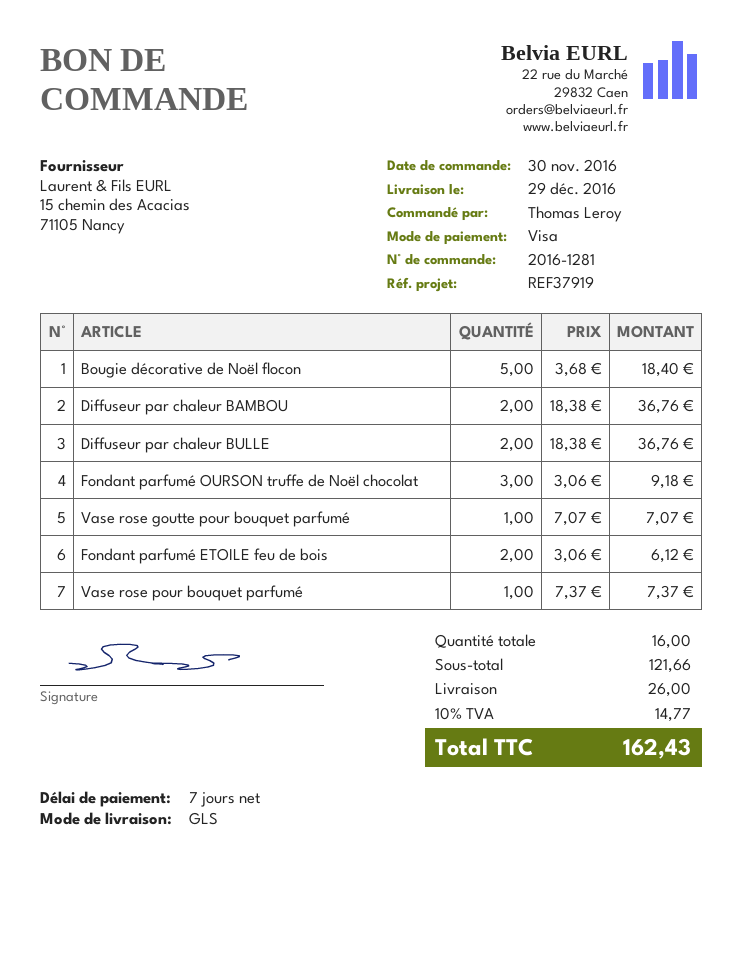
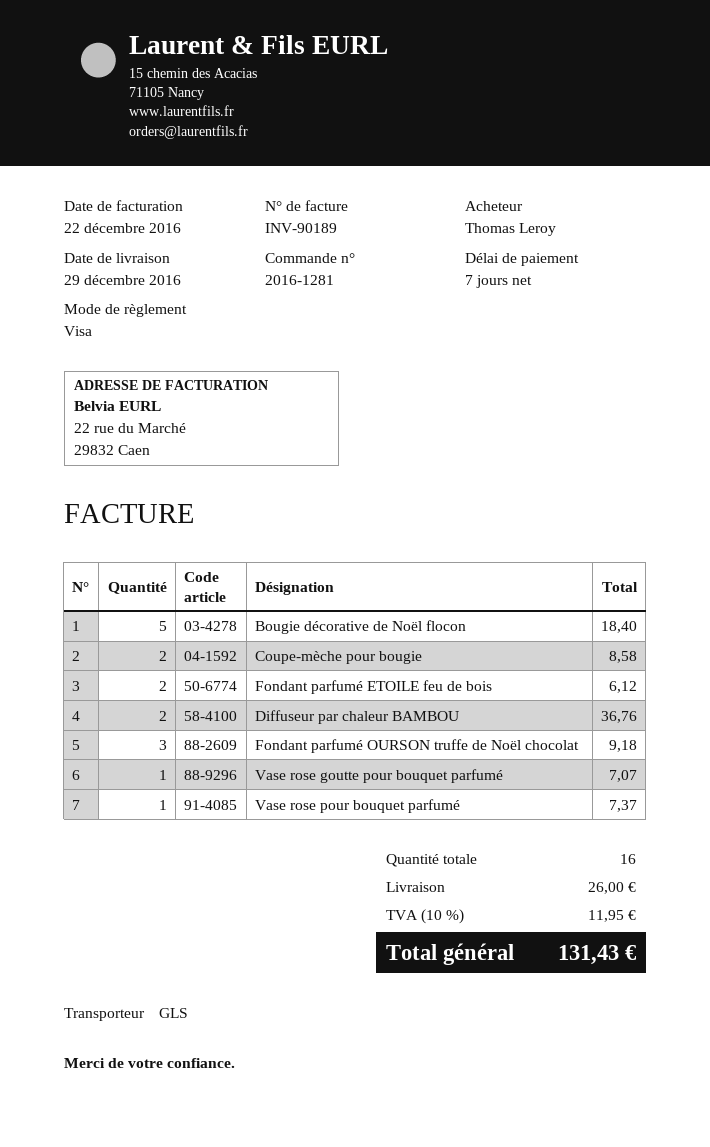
Diffuseur par chaleur BULLE: 2 for 36.76 -> none
Coupe-mèche pour bougie: none -> 2 for 8.58
tax: 10% = 14.77 -> 10% = 11.95
total: 162.43 -> 131.43

